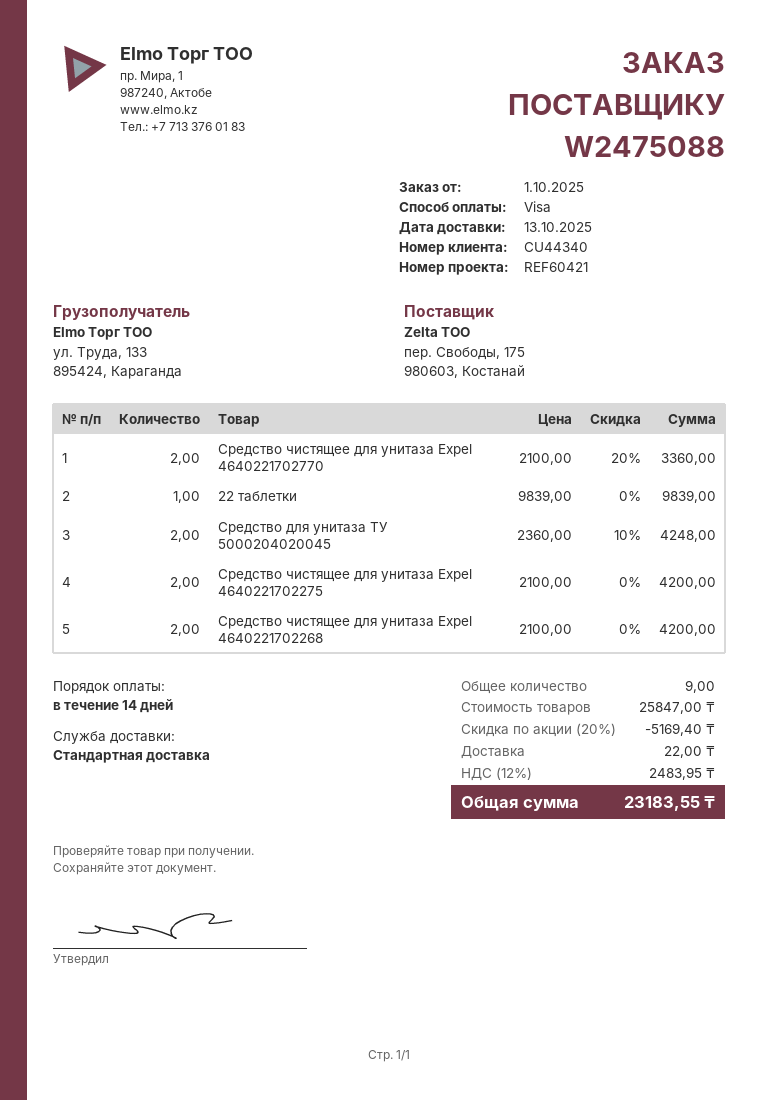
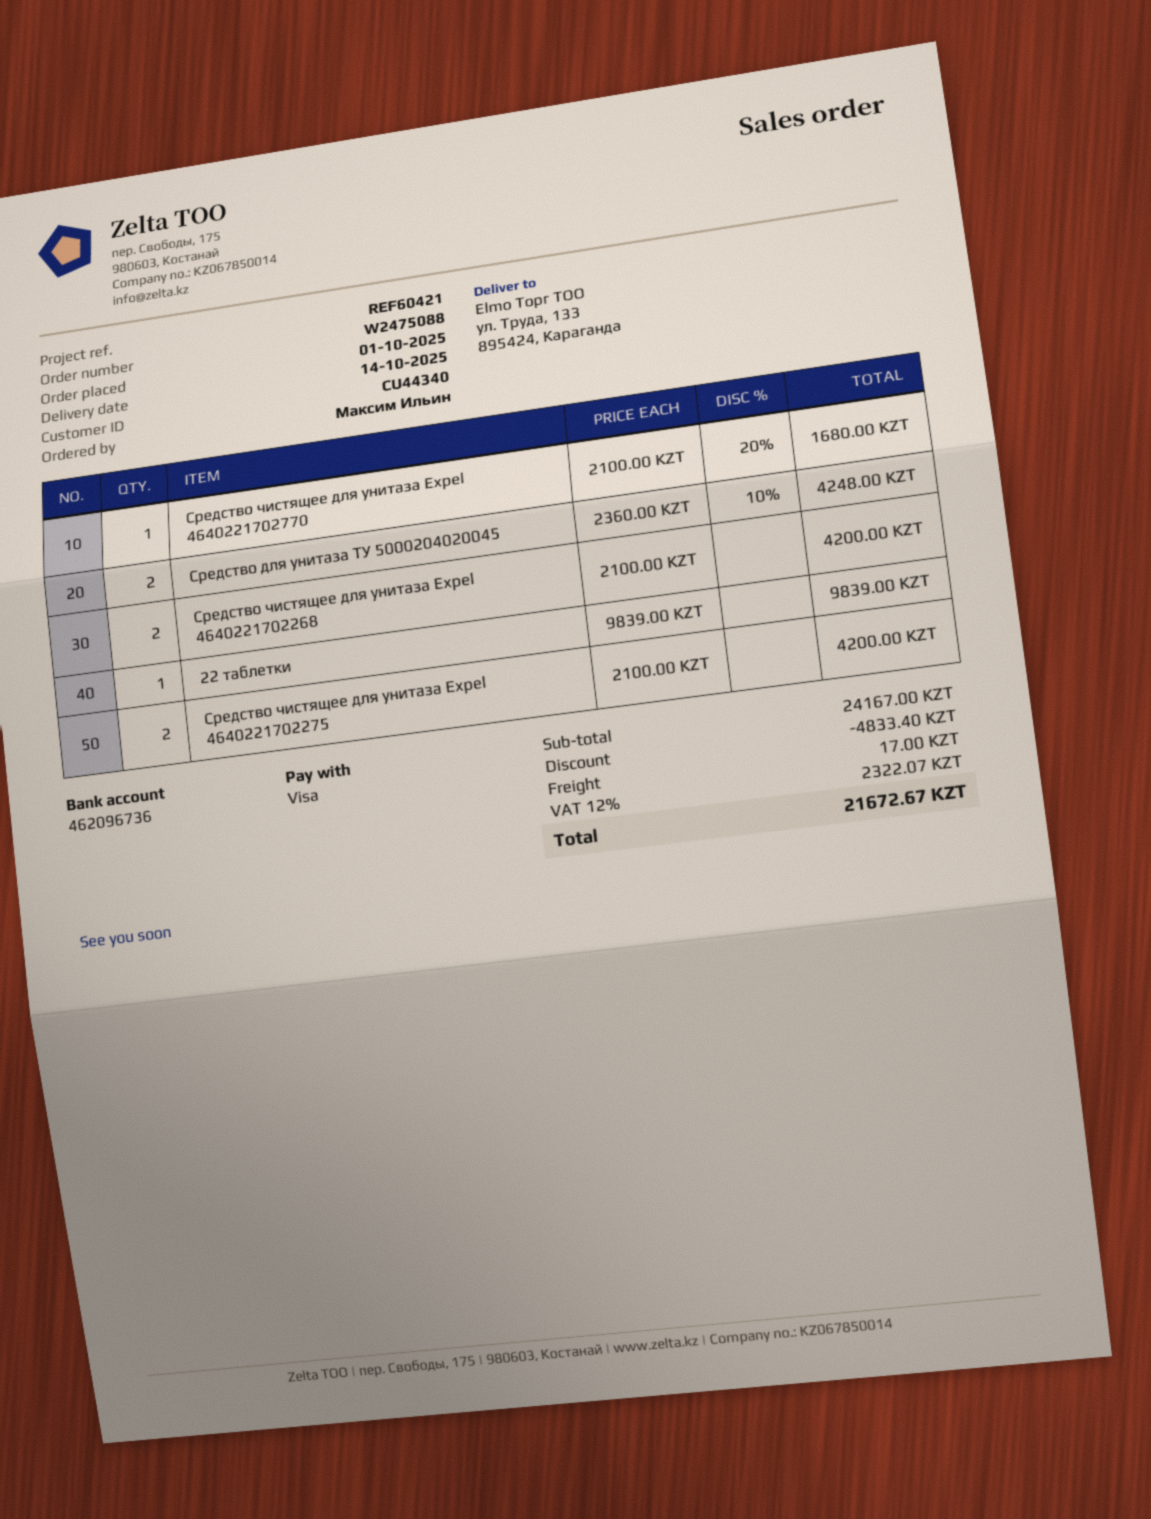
delivery date: 2025-10-13 -> 2025-10-14
Средство чистящее для унитаза Expel 4640221702770: 2 x 2100.00 - 20% = 3360.00 -> 1 x 2100.00 - 20% = 1680.00
subtotal: 25847.00 -> 24167.00
discount: 5169.40 -> 4833.40
shipping: 22.00 -> 17.00
tax: 12% = 2483.95 -> 12% = 2322.07
total: 23183.55 -> 21672.67

